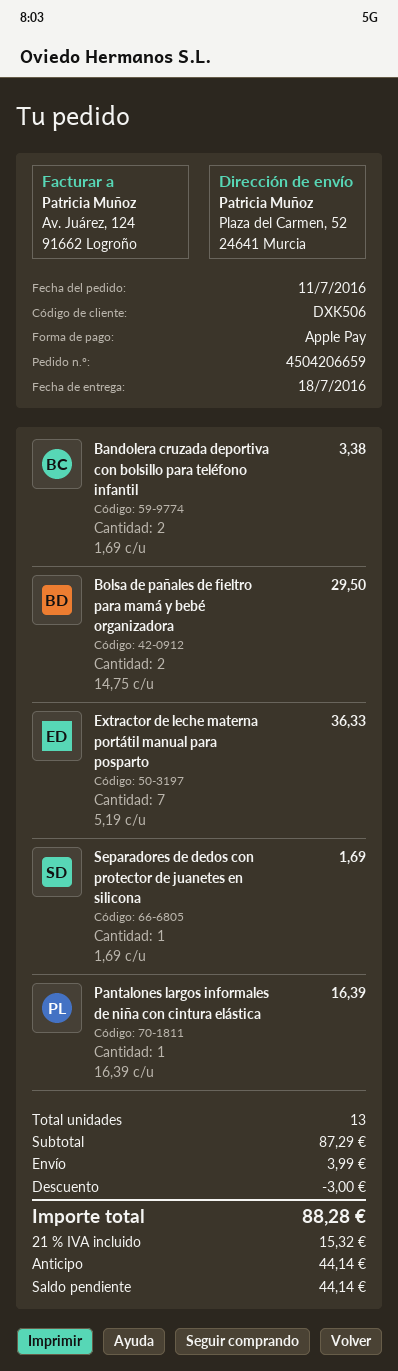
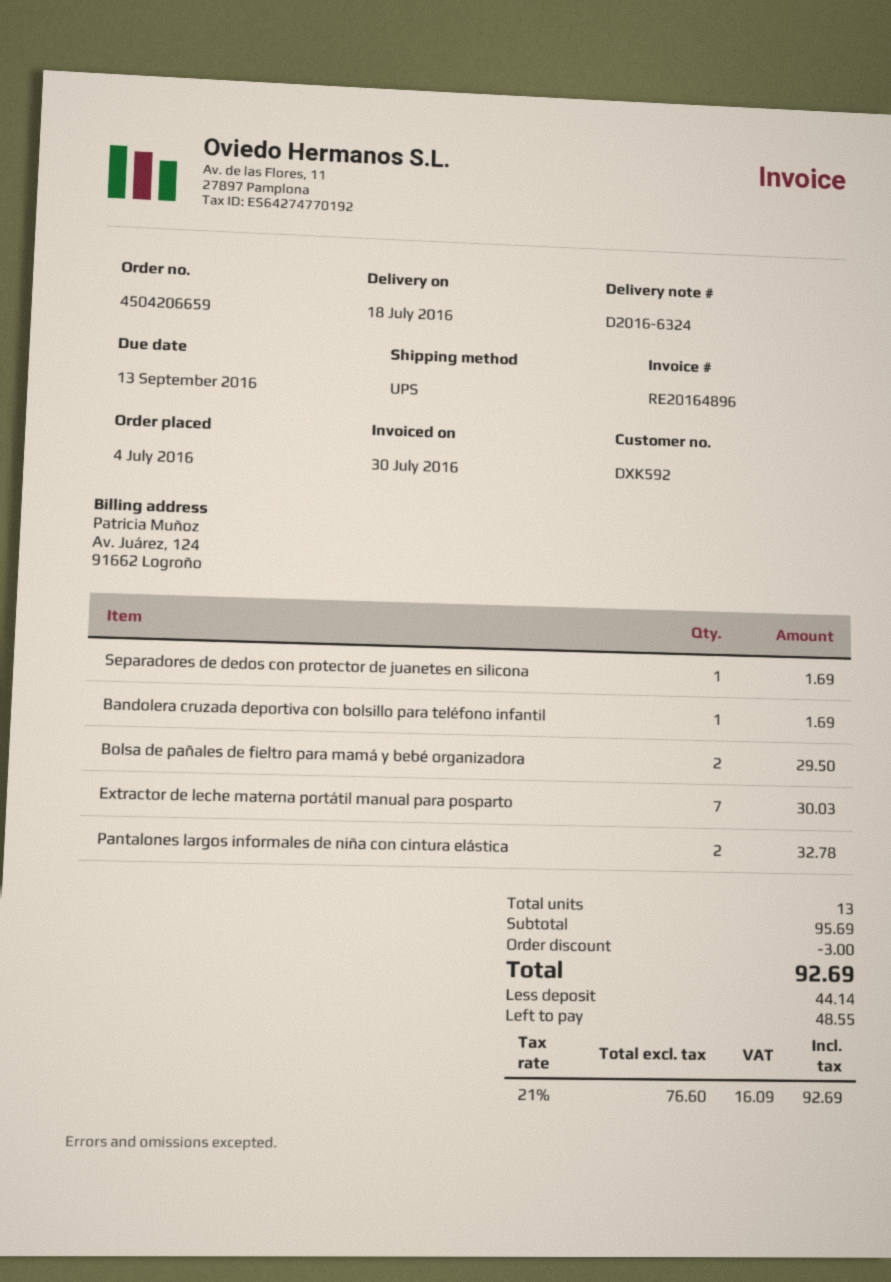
order date: 2016-07-11 -> 2016-07-04
customer number: DXK506 -> DXK592
Bandolera cruzada deportiva con bolsillo para teléfono infantil: 2 for 3.38 -> 1 for 1.69
Extractor de leche materna portátil manual para posparto: 7 for 36.33 -> 7 for 30.03
Pantalones largos informales de niña con cintura elástica: 1 for 16.39 -> 2 for 32.78
subtotal: 87.29 -> 95.69
shipping: 3.99 -> none
tax: 21% = 15.32 -> 21% = 16.09
total: 88.28 -> 92.69
balance: 44.14 -> 48.55

